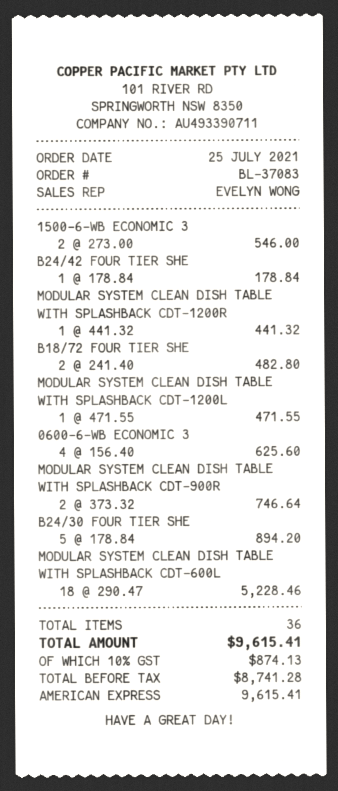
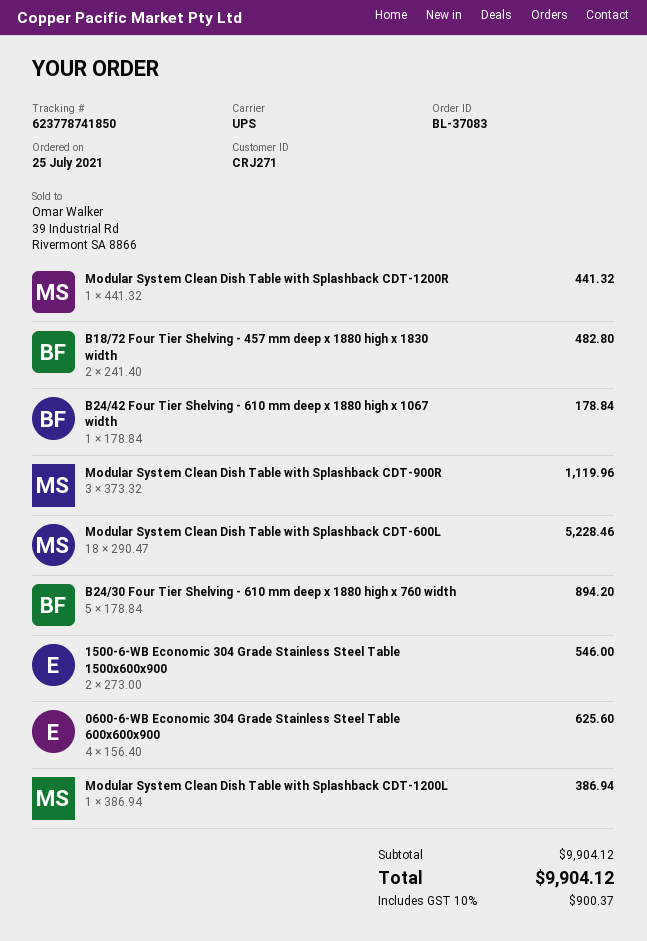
MODULAR SYSTEM CLEAN DISH TABLE WITH SPLASHBACK CDT-1200L: 1 x 471.55 = 471.55 -> 1 x 386.94 = 386.94
MODULAR SYSTEM CLEAN DISH TABLE WITH SPLASHBACK CDT-900R: 2 x 373.32 = 746.64 -> 3 x 373.32 = 1119.96
tax: 10% = 874.13 -> 10% = 900.37
total: 9615.41 -> 9904.12

